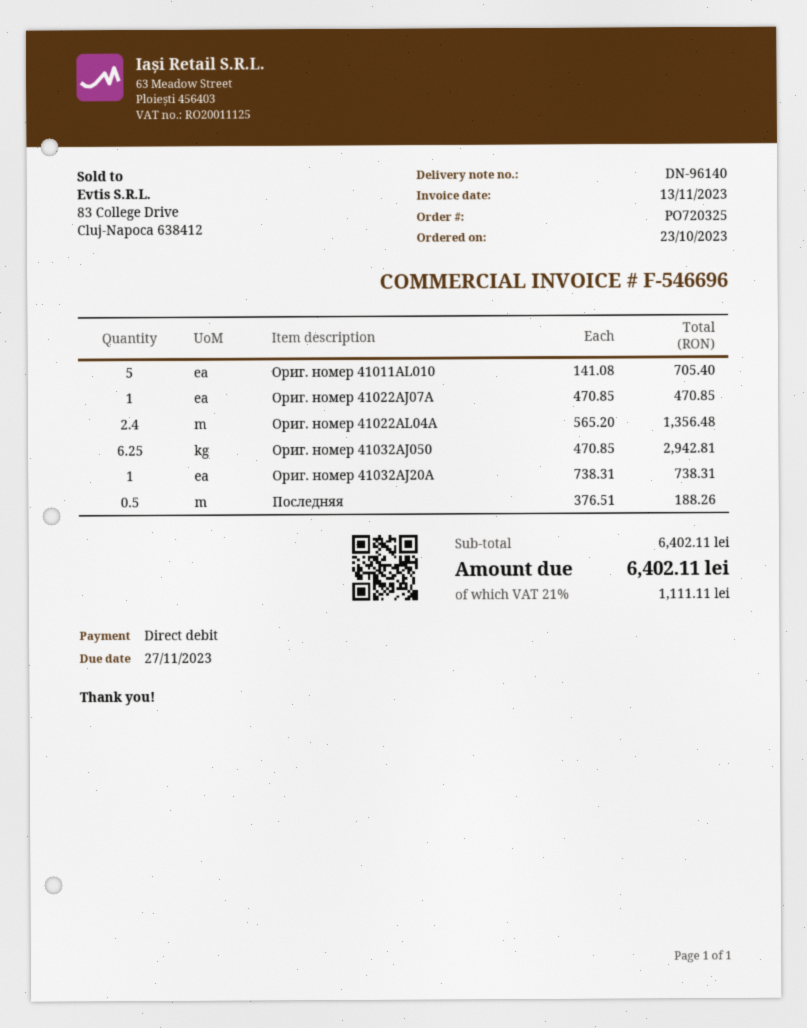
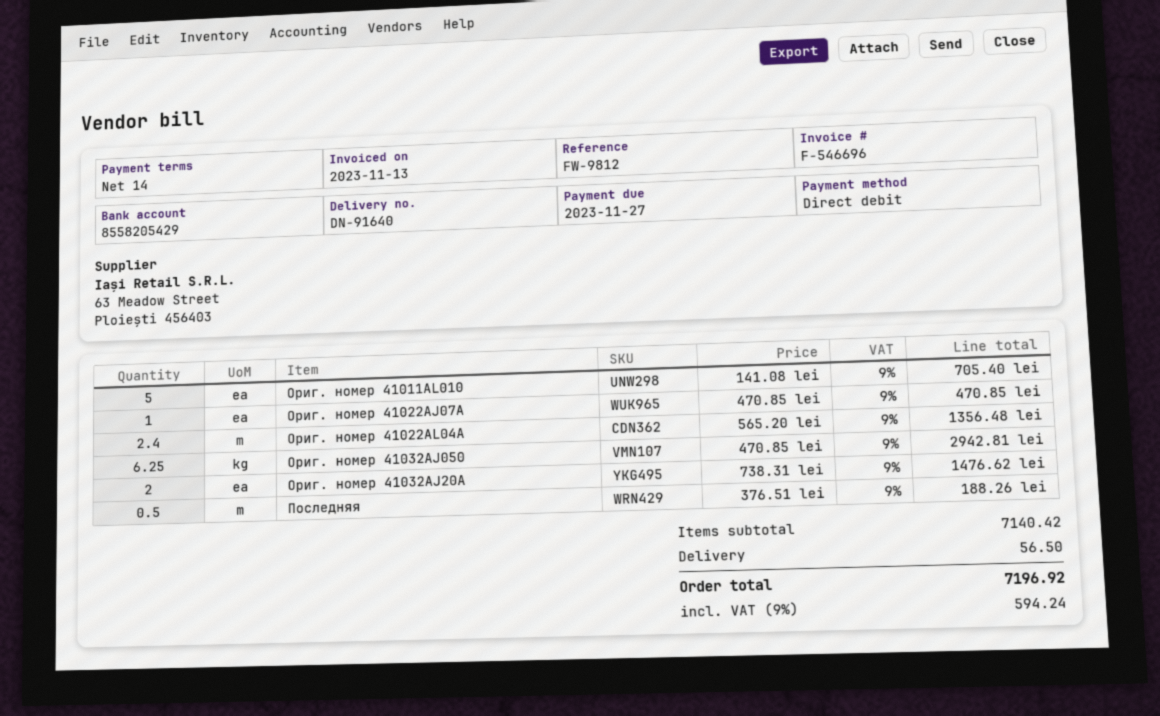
delivery note number: DN-96140 -> DN-91640
Ориг. номер 41032AJ20A: 1 x 738.31 = 738.31 -> 2 x 738.31 = 1476.62
subtotal: 6402.11 -> 7140.42
shipping: none -> 56.50
tax: 21% = 1111.11 -> 9% = 594.24
total: 6402.11 -> 7196.92

